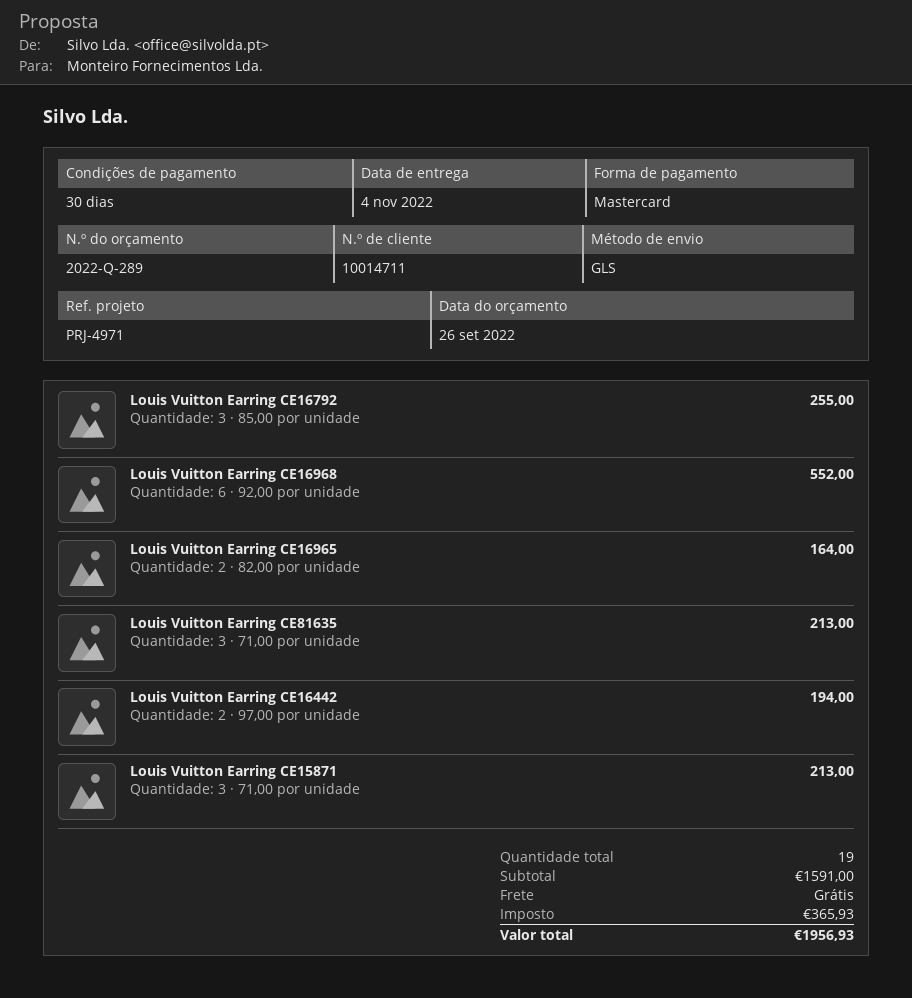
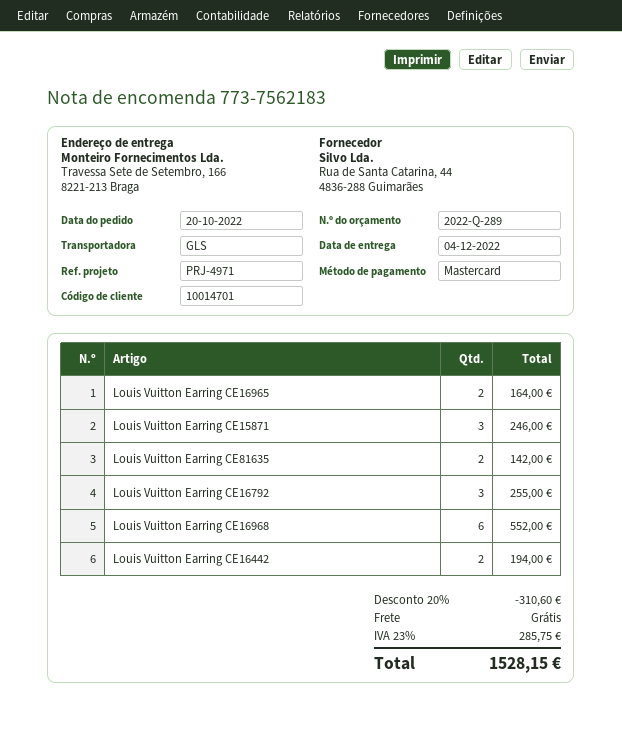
delivery date: 2022-11-04 -> 2022-12-04
customer number: 10014711 -> 10014701
Louis Vuitton Earring CE81635: 3 for 213.00 -> 2 for 142.00
Louis Vuitton Earring CE15871: 3 for 213.00 -> 3 for 246.00
discount: none -> 20% = 310.60
tax: 365.93 -> 285.75
total: 1956.93 -> 1528.15

